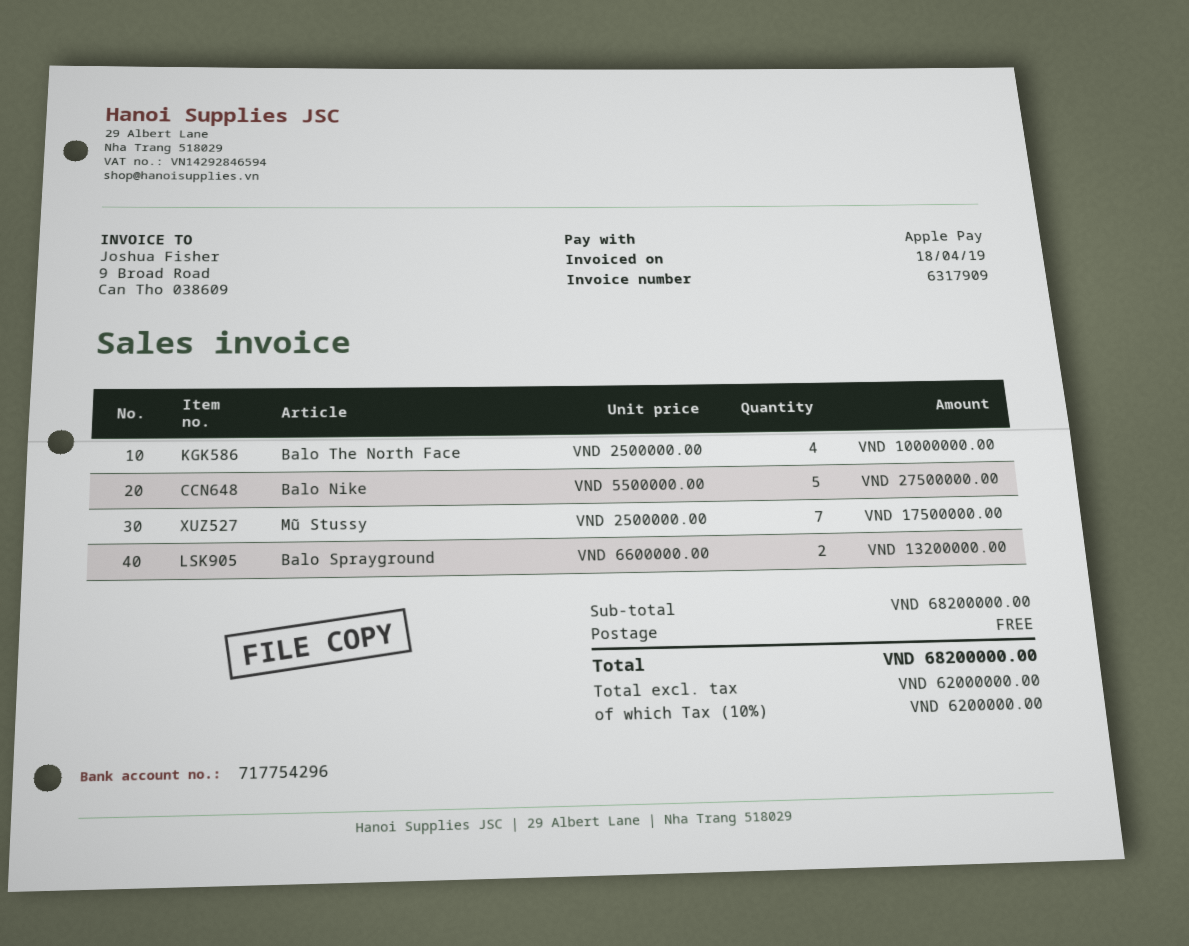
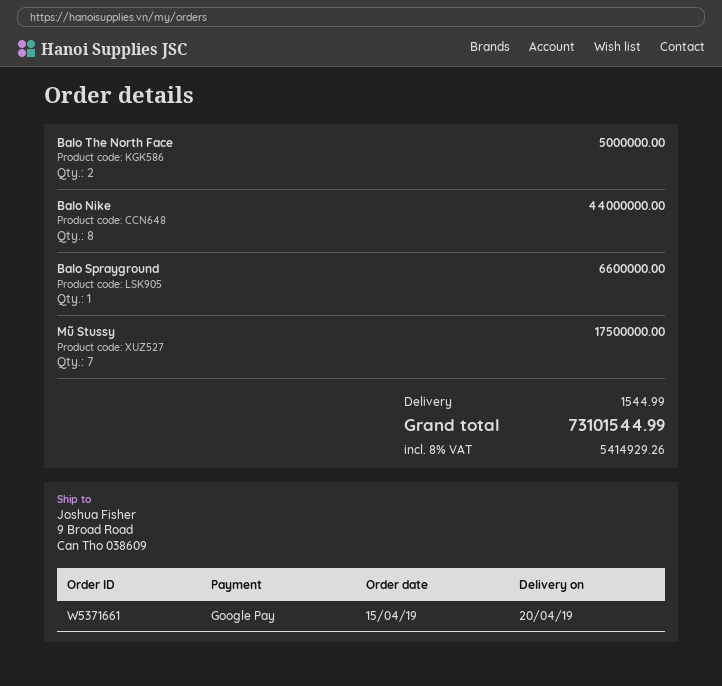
payment method: Apple Pay -> Google Pay
Balo The North Face: 4 for 10000000.00 -> 2 for 5000000.00
Balo Nike: 5 for 27500000.00 -> 8 for 44000000.00
Balo Sprayground: 2 for 13200000.00 -> 1 for 6600000.00
shipping: 0.00 -> 1544.99
tax: 10% = 6200000.00 -> 8% = 5414929.26
total: 68200000.00 -> 73101544.99

